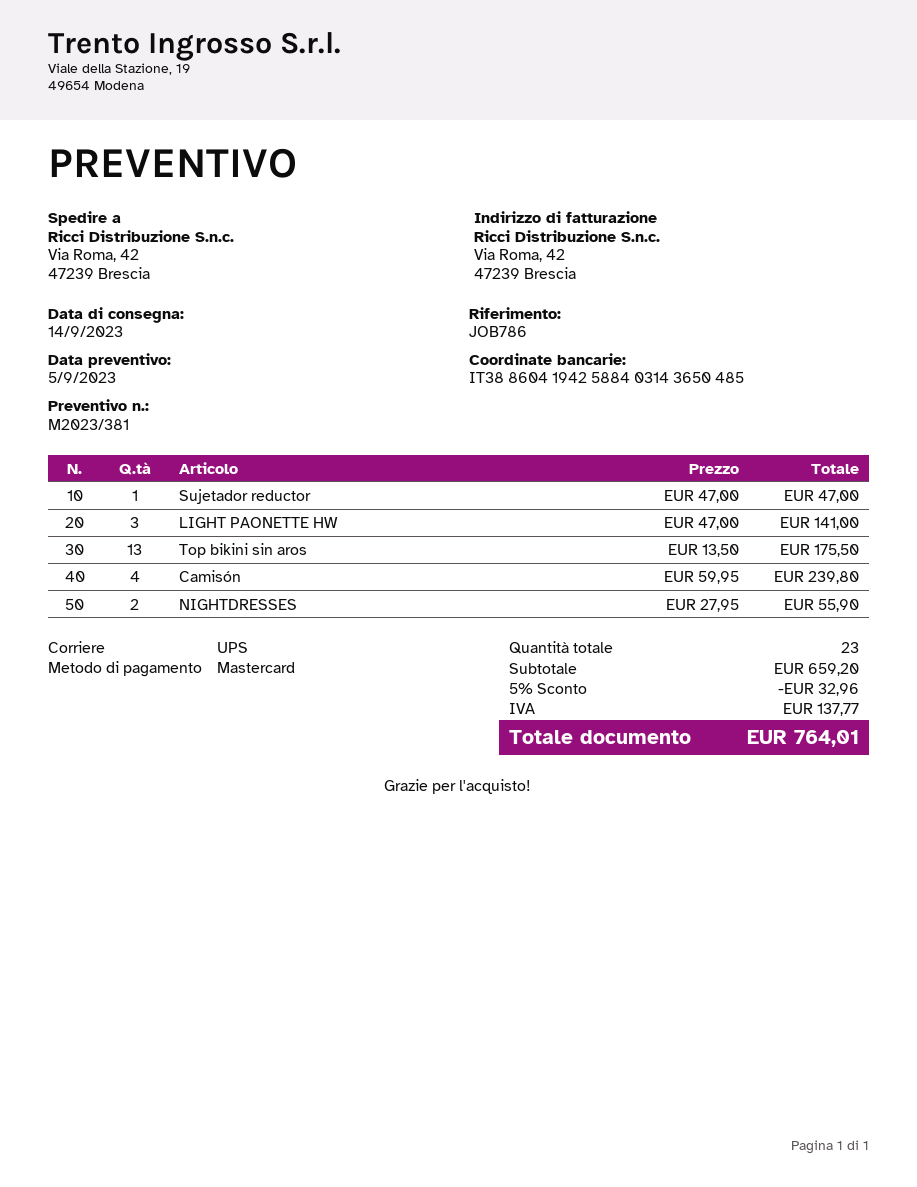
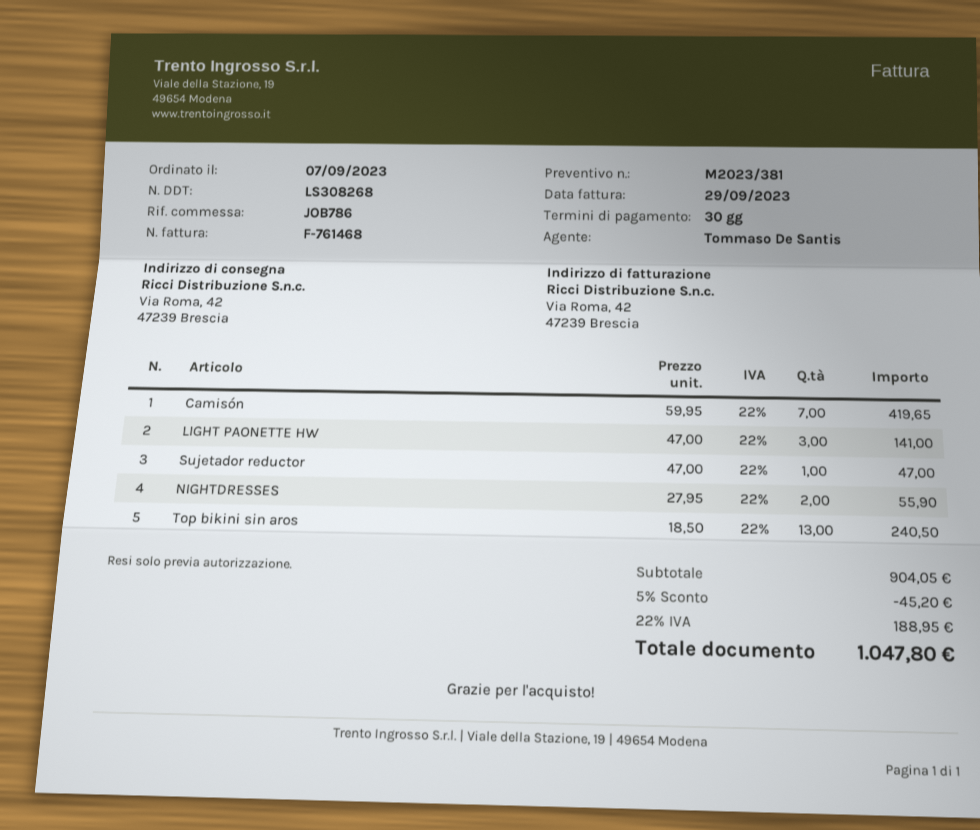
Top bikini sin aros: 13 x 13.50 = 175.50 -> 13 x 18.50 = 240.50
Camisón: 4 x 59.95 = 239.80 -> 7 x 59.95 = 419.65
subtotal: 659.20 -> 904.05
discount: 5% = 32.96 -> 5% = 45.20
tax: 137.77 -> 188.95
total: 764.01 -> 1047.80

